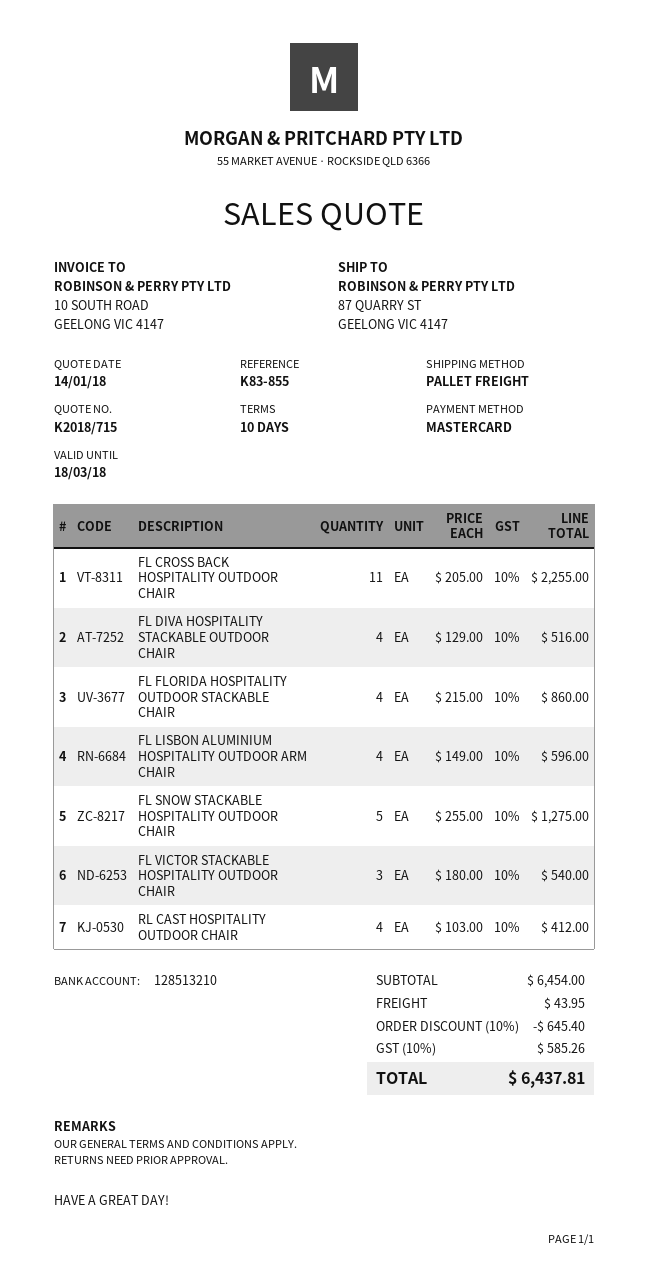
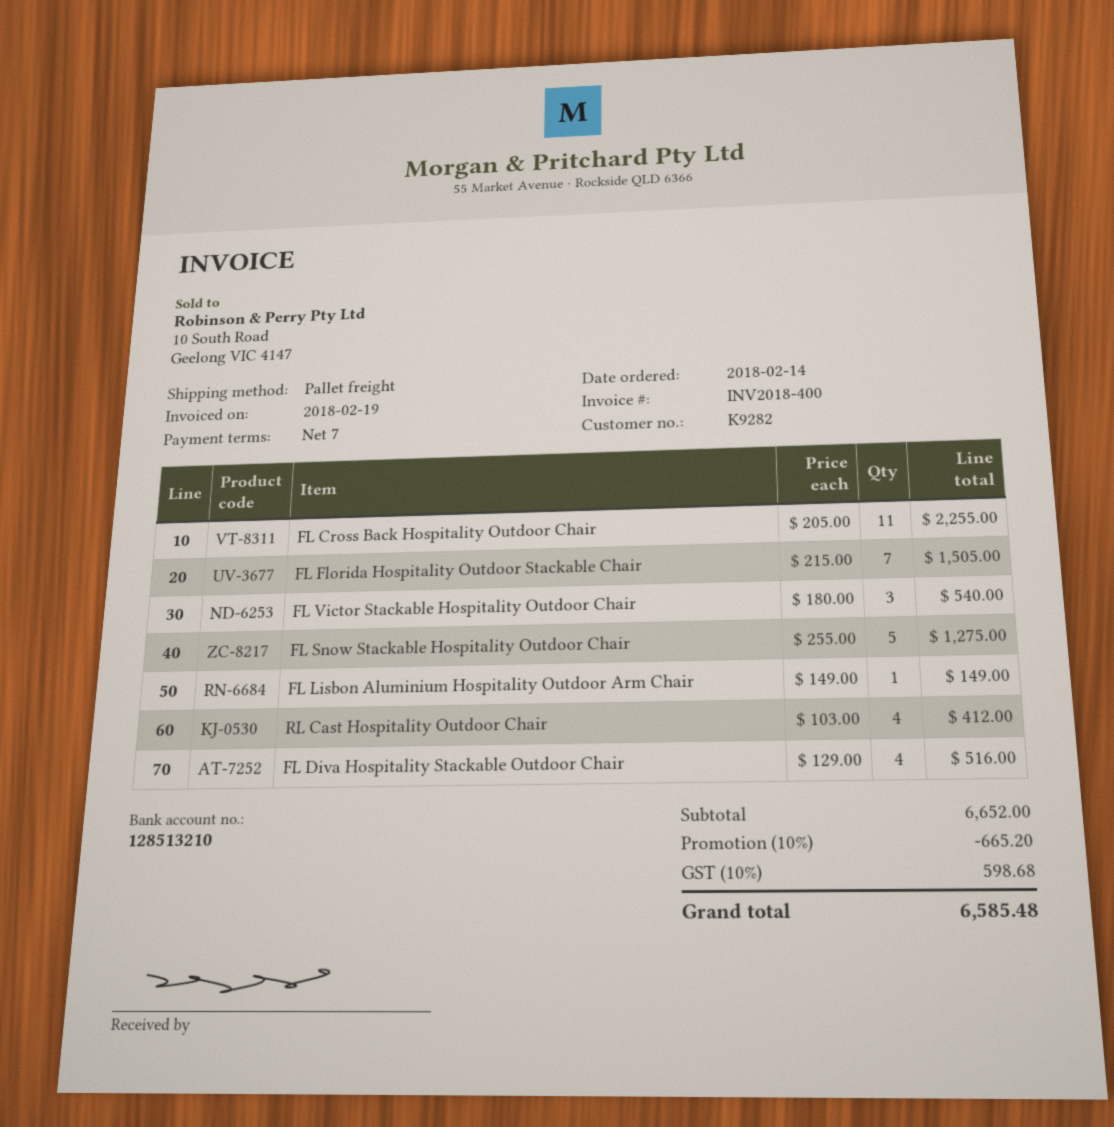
payment terms: 10 days -> 7 days
FL FLORIDA HOSPITALITY OUTDOOR STACKABLE CHAIR: 4 x 215.00 = 860.00 -> 7 x 215.00 = 1505.00
FL LISBON ALUMINIUM HOSPITALITY OUTDOOR ARM CHAIR: 4 x 149.00 = 596.00 -> 1 x 149.00 = 149.00
subtotal: 6454.00 -> 6652.00
discount: 10% = 645.40 -> 10% = 665.20
shipping: 43.95 -> none
tax: 10% = 585.26 -> 10% = 598.68
total: 6437.81 -> 6585.48

